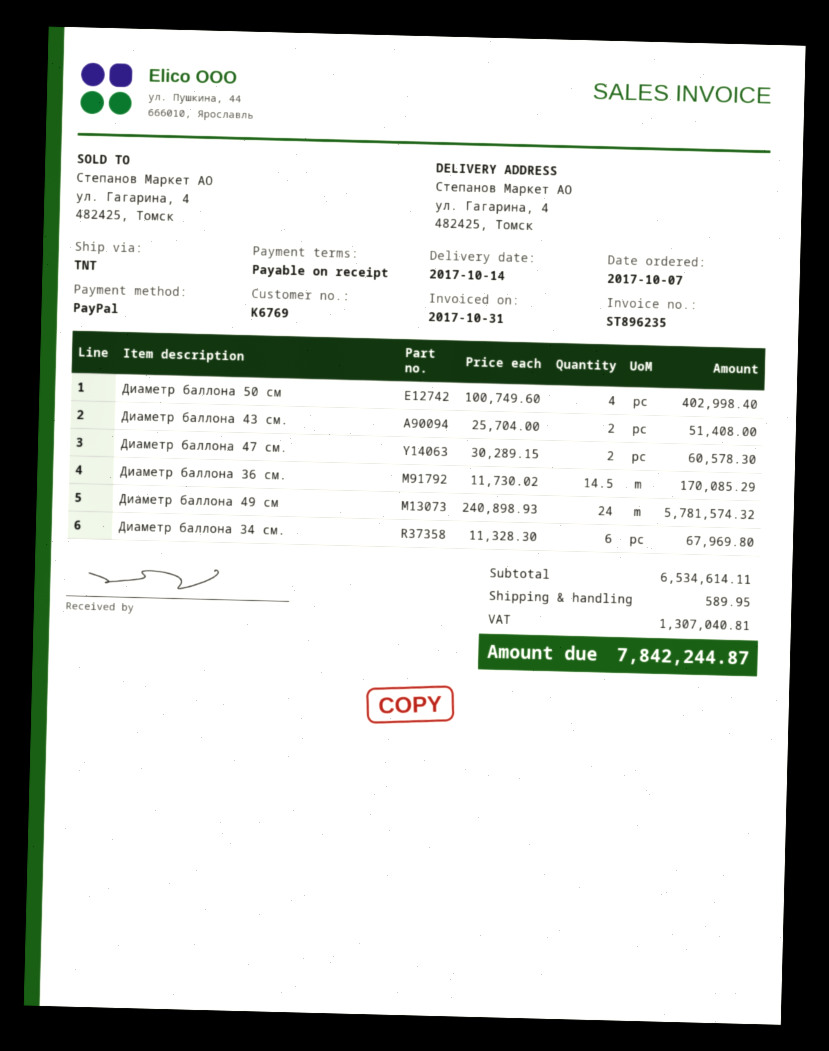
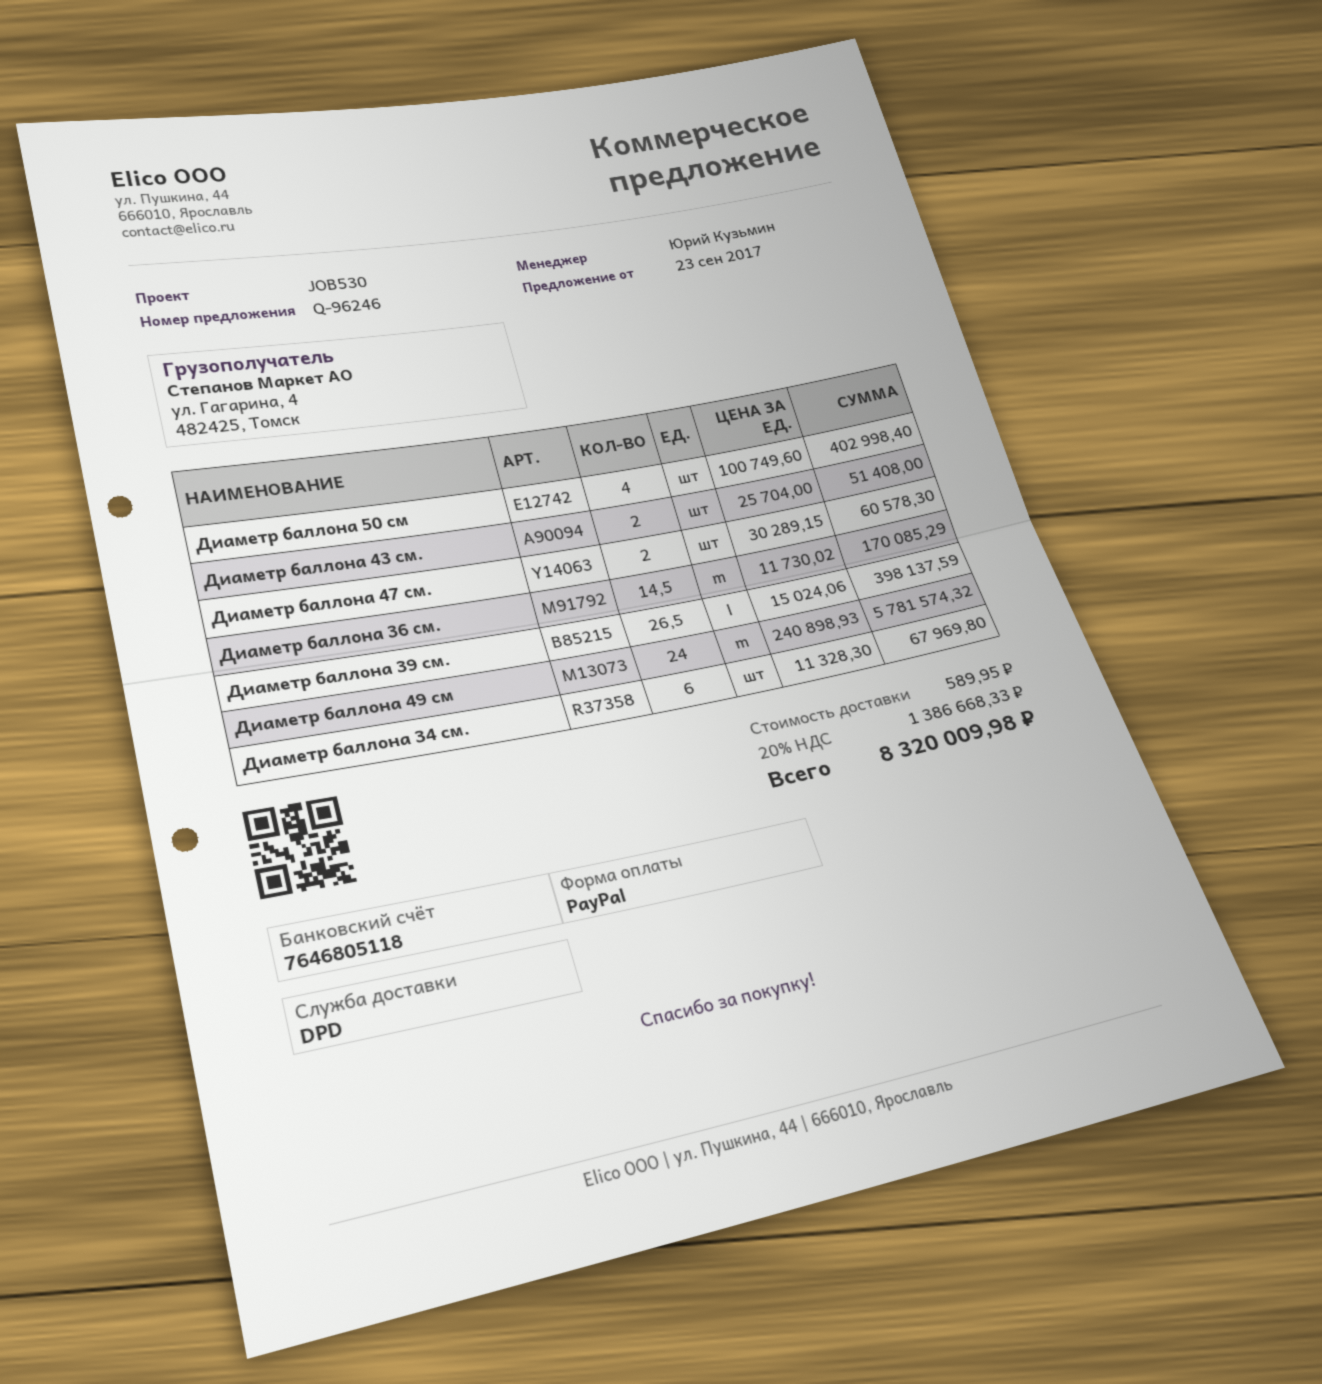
shipping method: TNT -> DPD
Диаметр баллона 39 см.: none -> 26.5 x 15024.06 = 398137.59
tax: 1307040.81 -> 1386668.33
total: 7842244.87 -> 8320009.98

